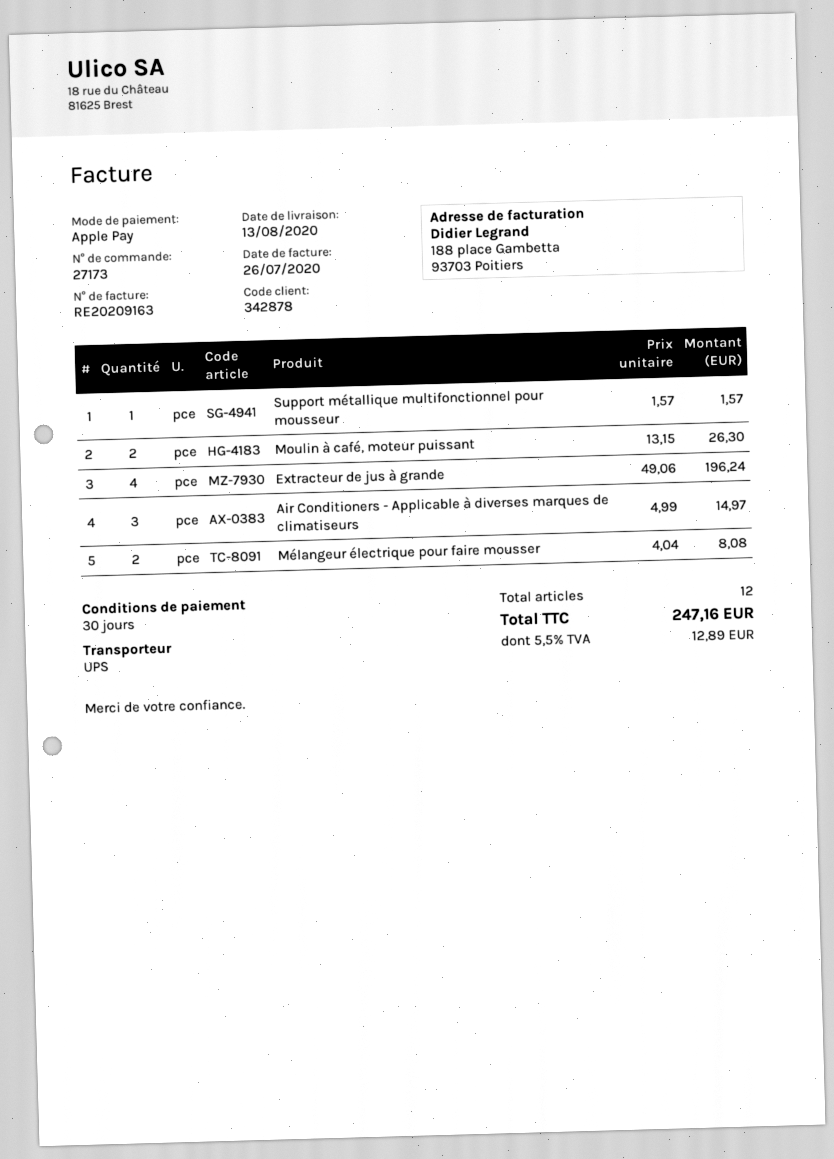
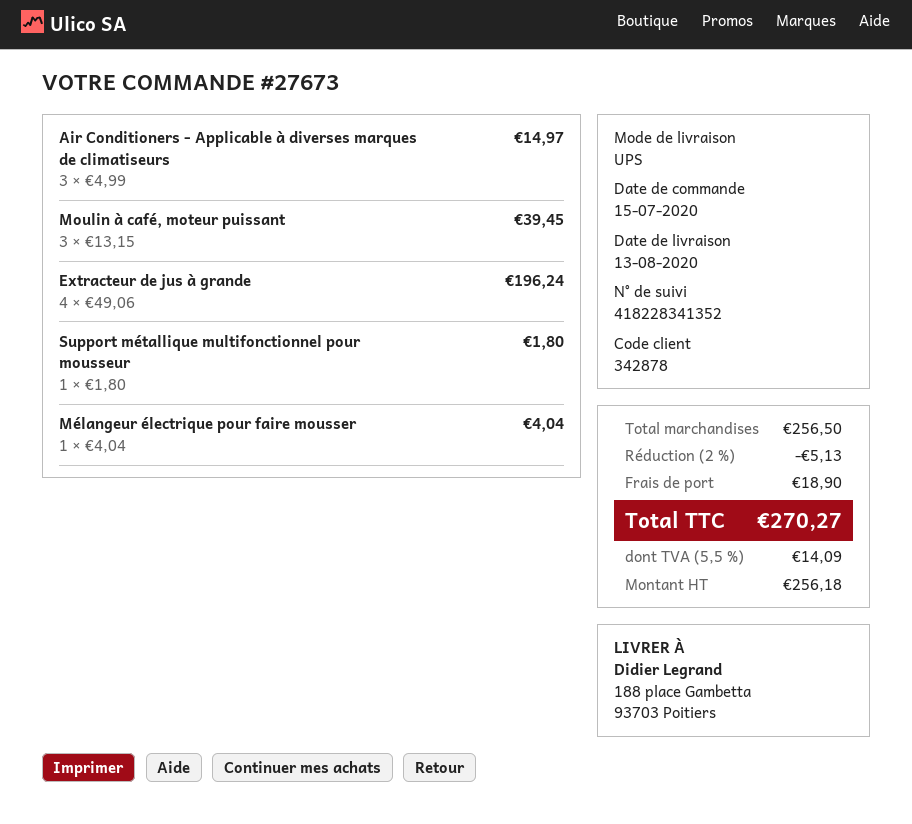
order number: 27173 -> 27673
Support métallique multifonctionnel pour mousseur: 1 x 1.57 = 1.57 -> 1 x 1.80 = 1.80
Moulin à café, moteur puissant: 2 x 13.15 = 26.30 -> 3 x 13.15 = 39.45
Mélangeur électrique pour faire mousser: 2 x 4.04 = 8.08 -> 1 x 4.04 = 4.04
discount: none -> 2% = 5.13
shipping: none -> 18.90
tax: 5.5% = 12.89 -> 5.5% = 14.09
total: 247.16 -> 270.27

